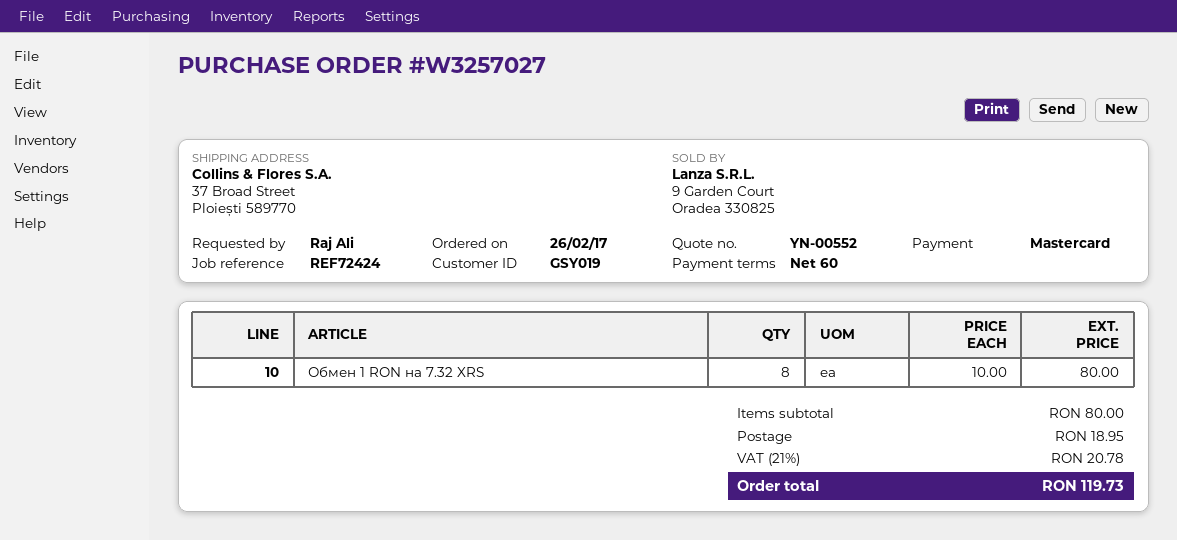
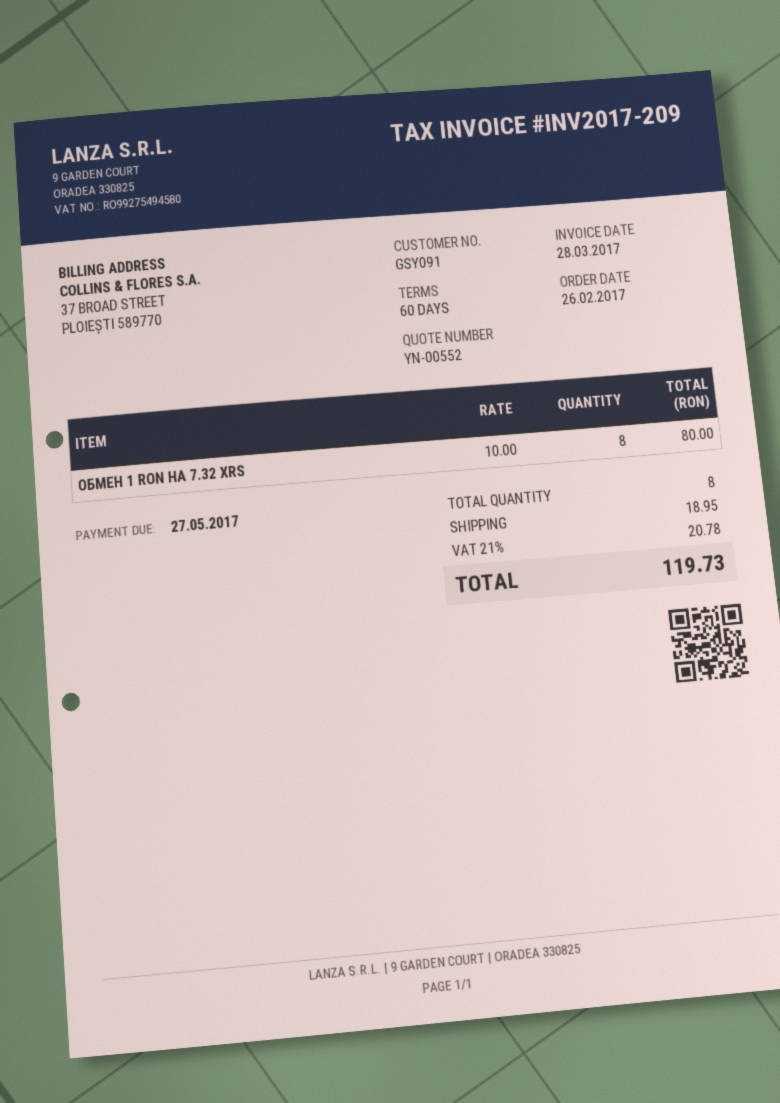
customer number: GSY019 -> GSY091

